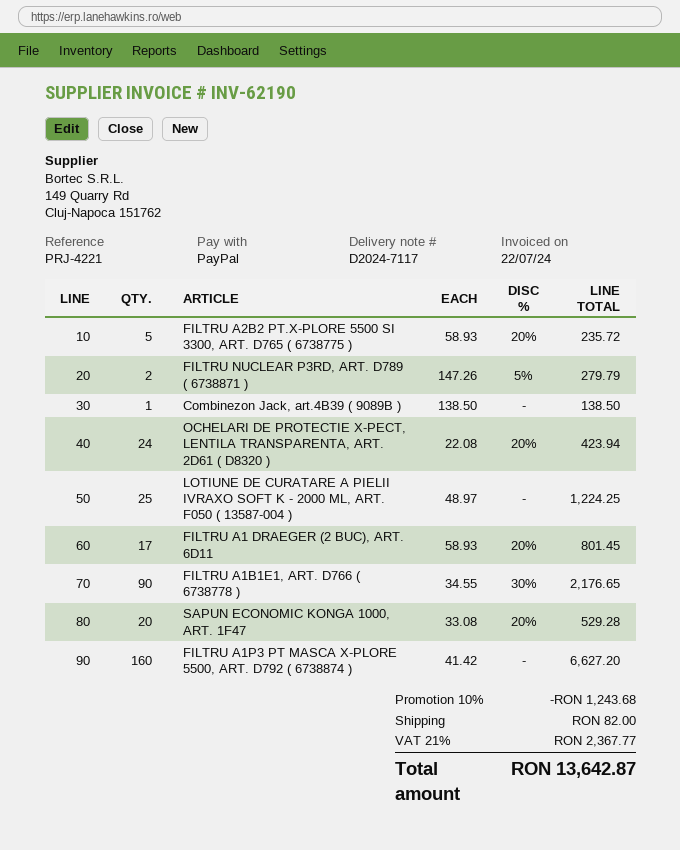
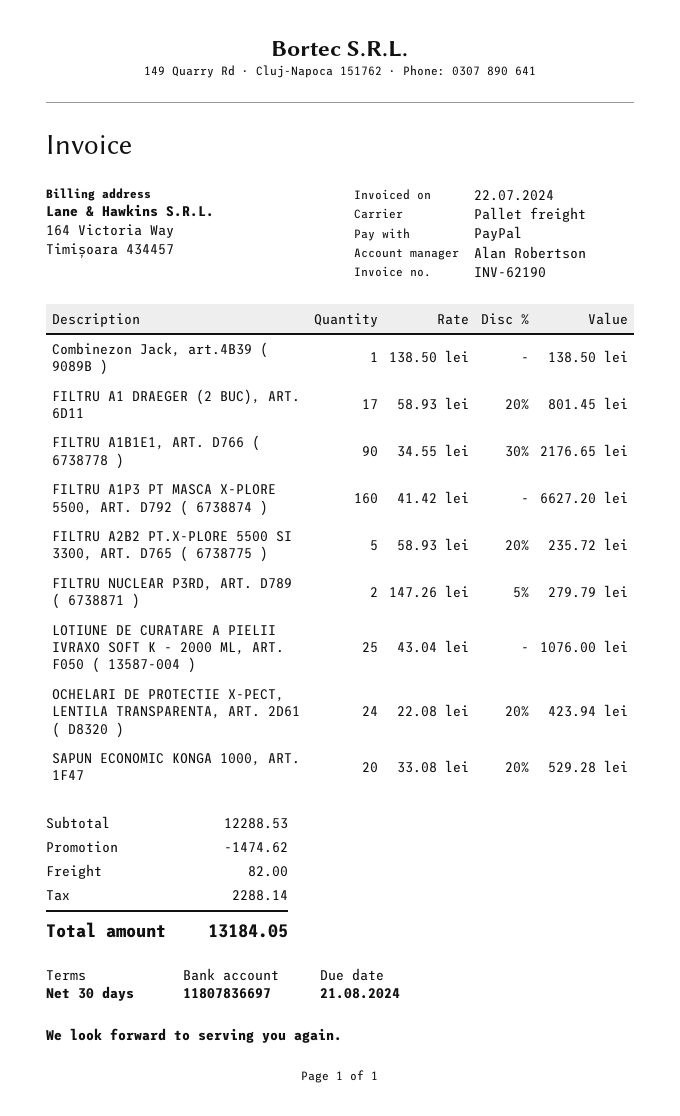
LOTIUNE DE CURATARE A PIELII IVRAXO SOFT K - 2000 ML, ART. F050 ( 13587-004 ): 25 x 48.97 = 1224.25 -> 25 x 43.04 = 1076.00
discount: 1243.68 -> 1474.62
tax: 2367.77 -> 2288.14
total: 13642.87 -> 13184.05

